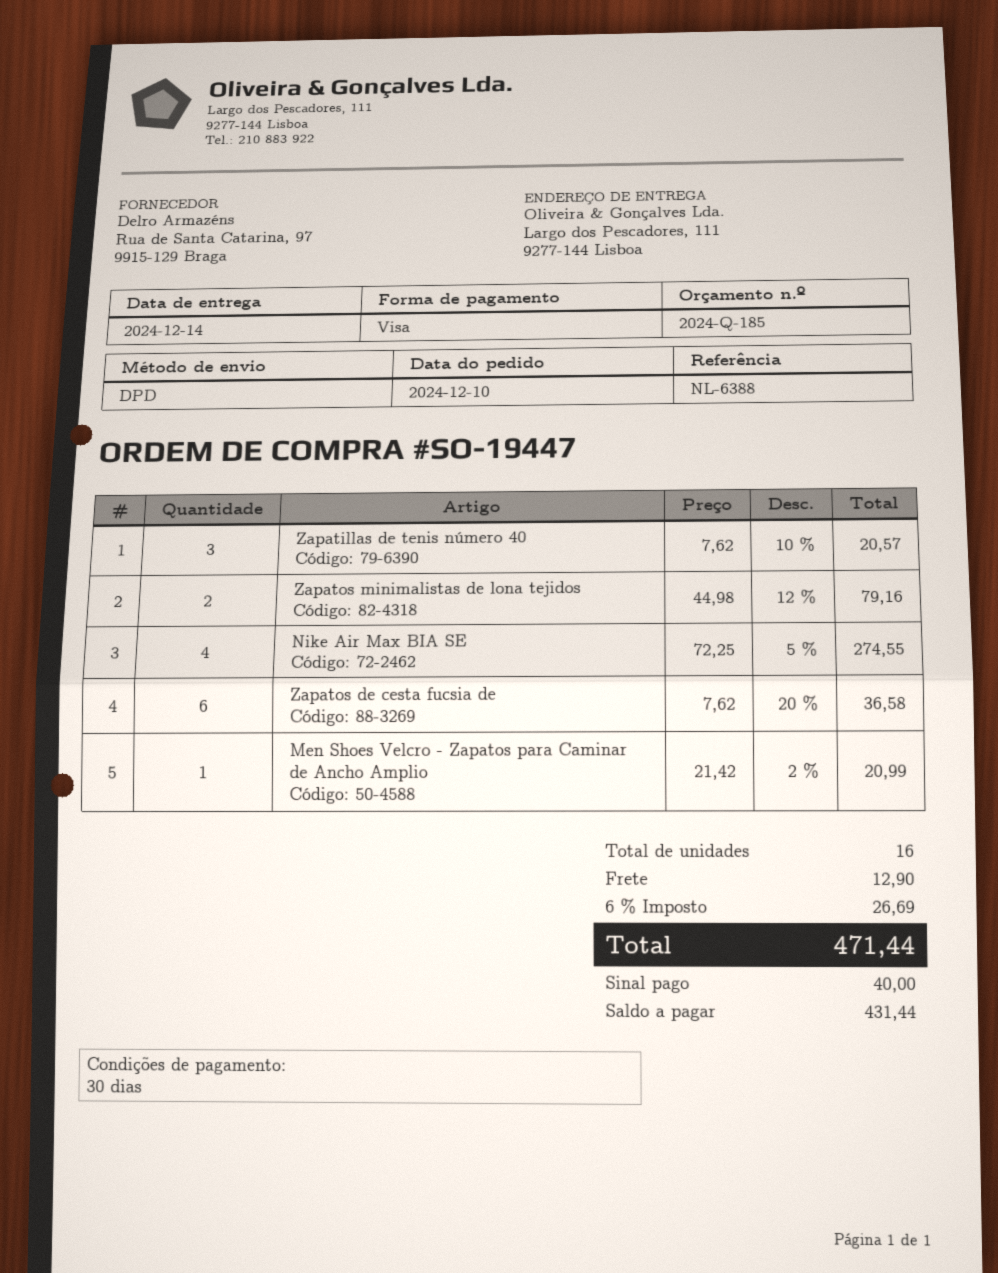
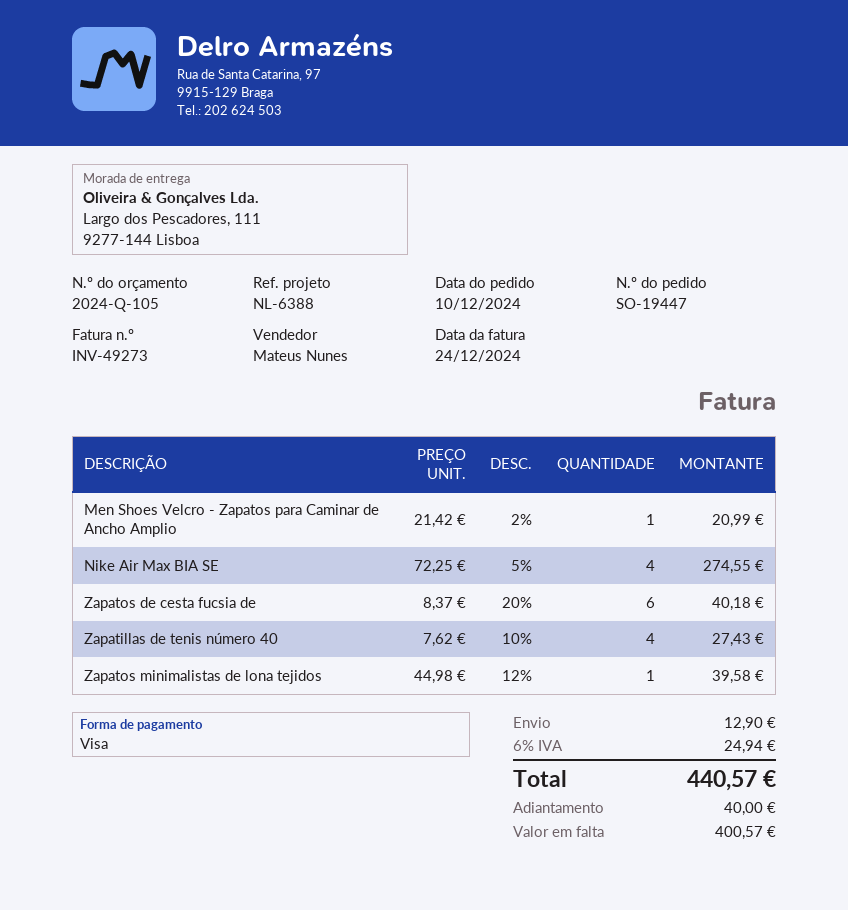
quote number: 2024-Q-185 -> 2024-Q-105
Zapatillas de tenis número 40: 3 x 7.62 - 10% = 20.57 -> 4 x 7.62 - 10% = 27.43
Zapatos minimalistas de lona tejidos: 2 x 44.98 - 12% = 79.16 -> 1 x 44.98 - 12% = 39.58
Zapatos de cesta fucsia de: 6 x 7.62 - 20% = 36.58 -> 6 x 8.37 - 20% = 40.18
tax: 6% = 26.69 -> 6% = 24.94
total: 471.44 -> 440.57
balance: 431.44 -> 400.57

